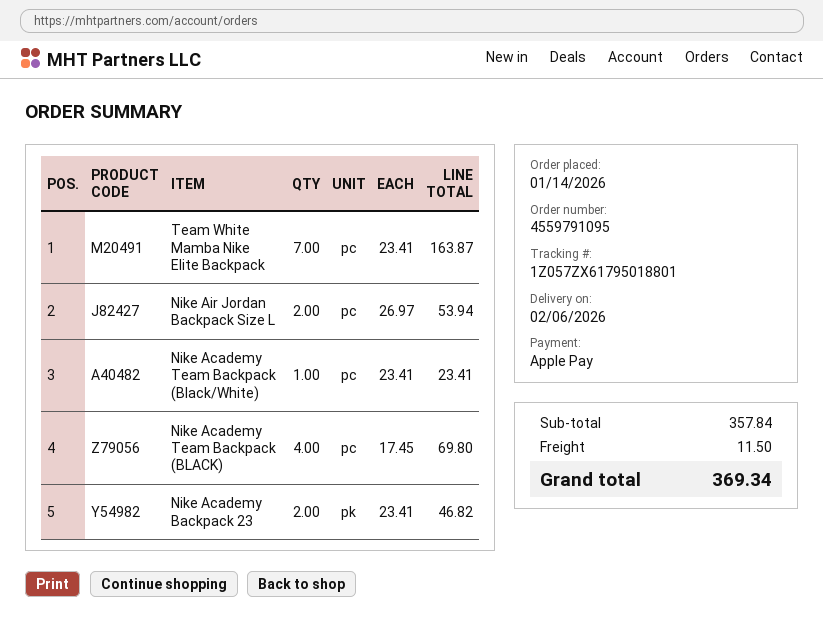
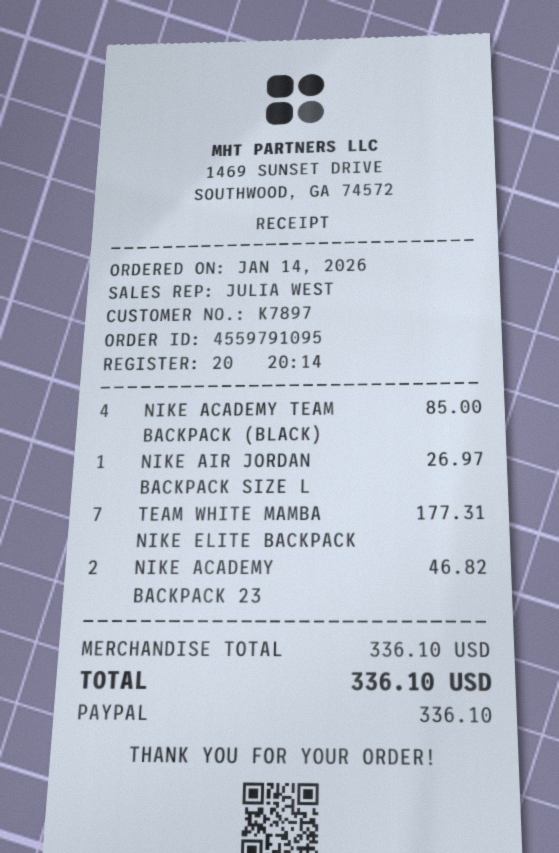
payment method: Apple Pay -> PayPal
Team White Mamba Nike Elite Backpack: 7 for 163.87 -> 7 for 177.31
Nike Air Jordan Backpack Size L: 2 for 53.94 -> 1 for 26.97
Nike Academy Team Backpack (Black/White): 1 for 23.41 -> none
Nike Academy Team Backpack (BLACK): 4 for 69.80 -> 4 for 85.00
subtotal: 357.84 -> 336.10
shipping: 11.50 -> none
total: 369.34 -> 336.10

